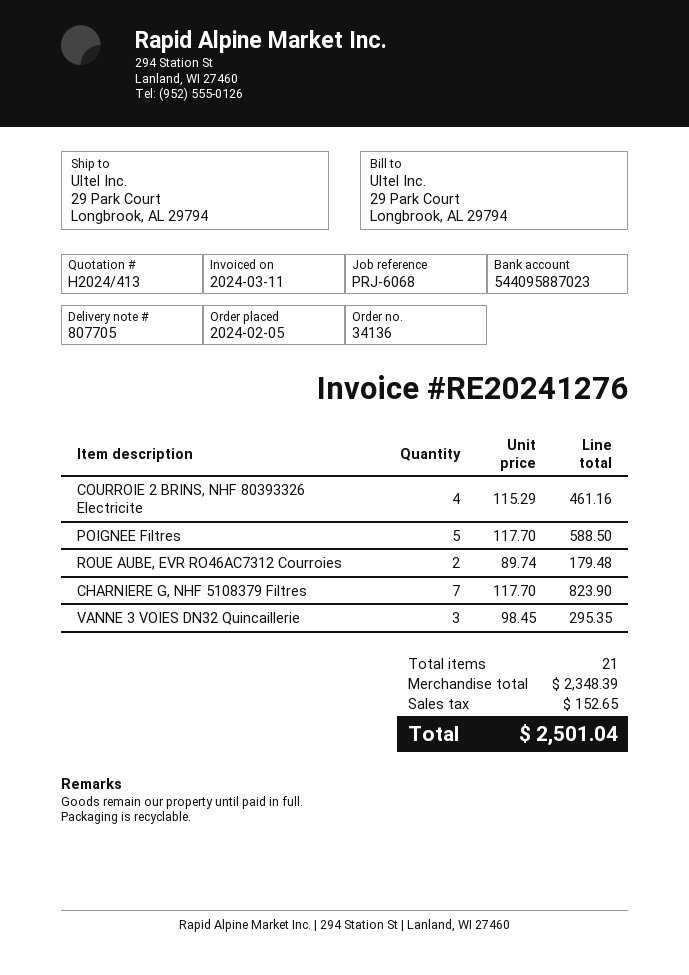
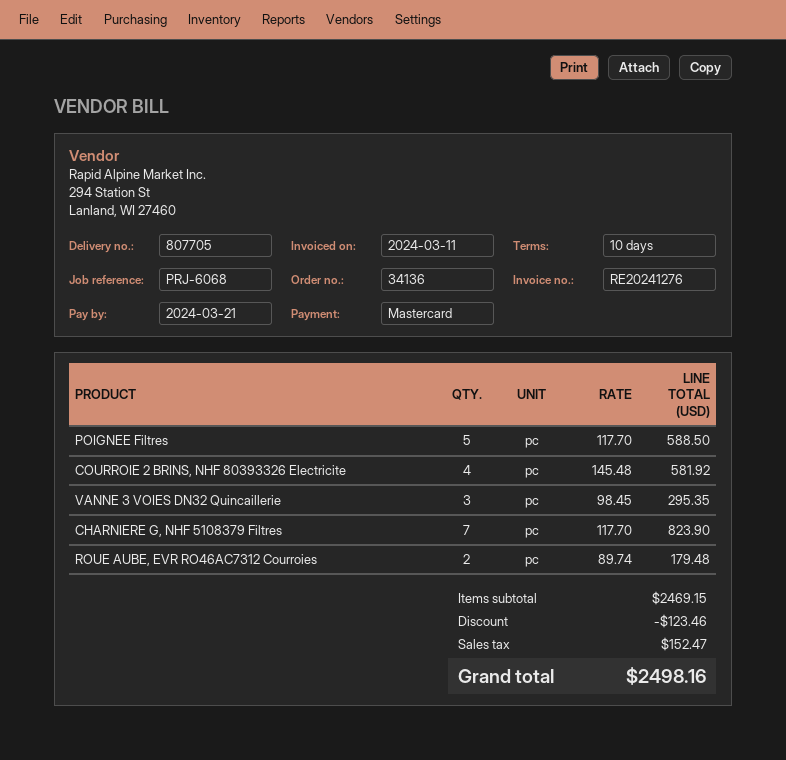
COURROIE 2 BRINS, NHF 80393326 Electricite: 4 x 115.29 = 461.16 -> 4 x 145.48 = 581.92
subtotal: 2348.39 -> 2469.15
discount: none -> 123.46
tax: 152.65 -> 152.47
total: 2501.04 -> 2498.16

